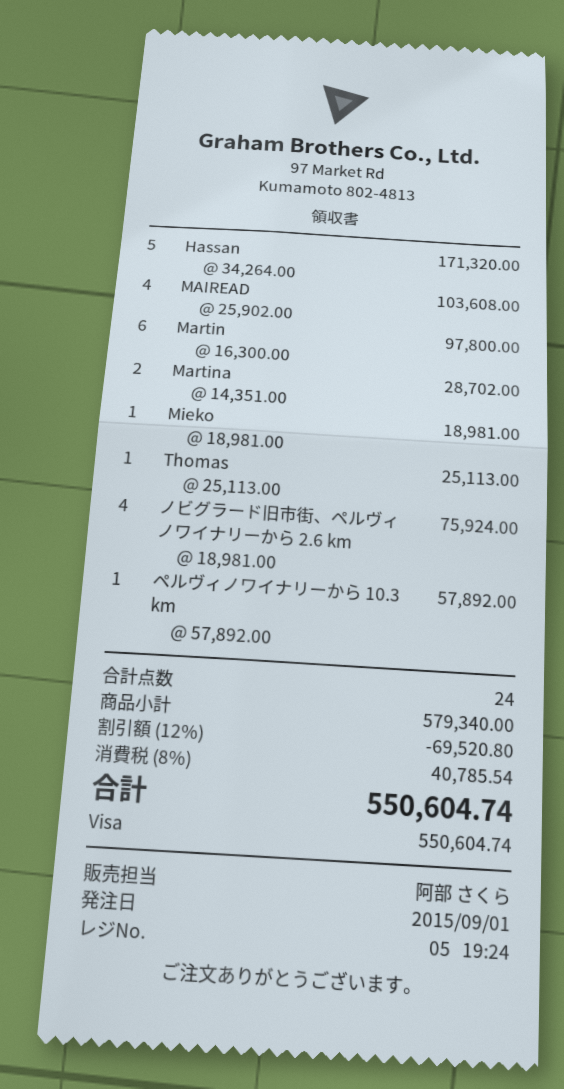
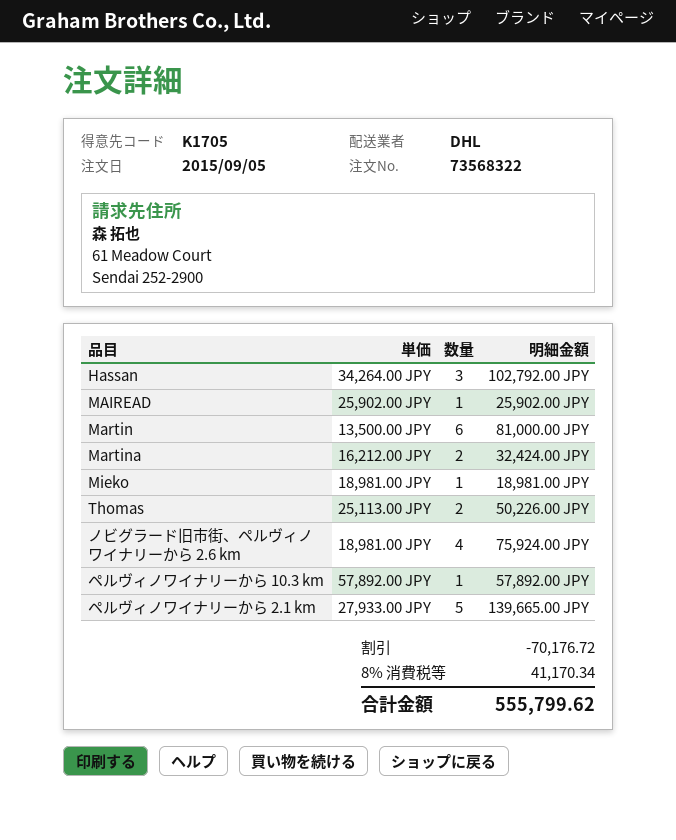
order date: 2015-09-01 -> 2015-09-05
Hassan: 5 x 34264.00 = 171320.00 -> 3 x 34264.00 = 102792.00
MAIREAD: 4 x 25902.00 = 103608.00 -> 1 x 25902.00 = 25902.00
Martin: 6 x 16300.00 = 97800.00 -> 6 x 13500.00 = 81000.00
Martina: 2 x 14351.00 = 28702.00 -> 2 x 16212.00 = 32424.00
Thomas: 1 x 25113.00 = 25113.00 -> 2 x 25113.00 = 50226.00
ペルヴィノワイナリーから 2.1 km: none -> 5 x 27933.00 = 139665.00
discount: 69520.80 -> 70176.72
tax: 8% = 40785.54 -> 8% = 41170.34
total: 550604.74 -> 555799.62

